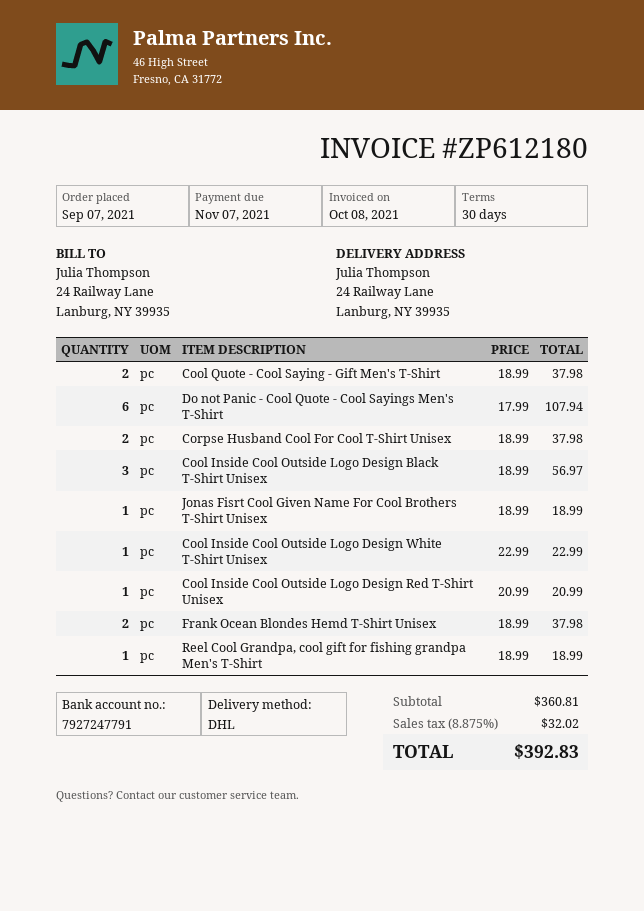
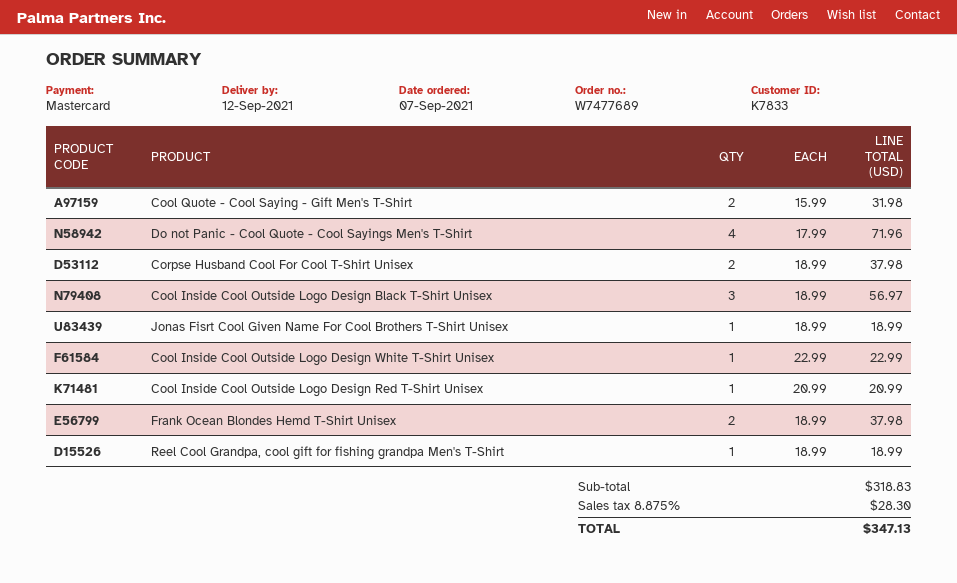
Cool Quote - Cool Saying - Gift Men's T-Shirt: 2 x 18.99 = 37.98 -> 2 x 15.99 = 31.98
Do not Panic - Cool Quote - Cool Sayings Men's T-Shirt: 6 x 17.99 = 107.94 -> 4 x 17.99 = 71.96
subtotal: 360.81 -> 318.83
tax: 8.875% = 32.02 -> 8.875% = 28.30
total: 392.83 -> 347.13

